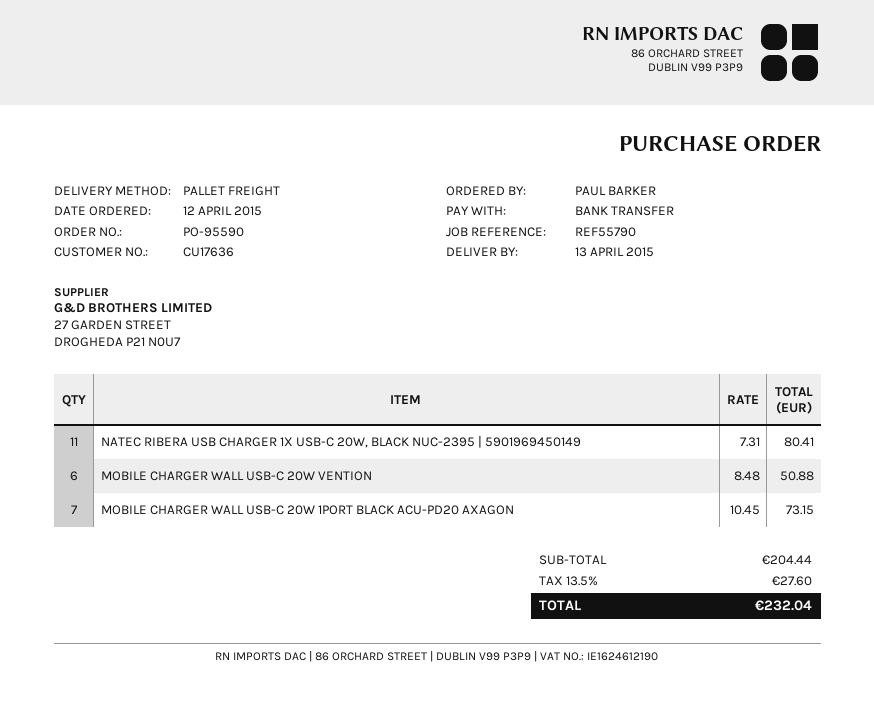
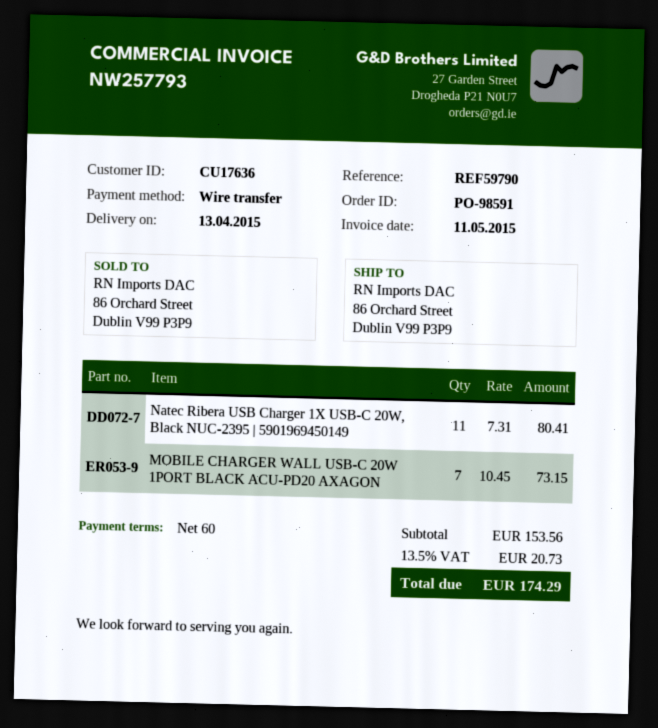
order number: PO-95590 -> PO-98591
reference: REF55790 -> REF59790
MOBILE CHARGER WALL USB-C 20W VENTION: 6 x 8.48 = 50.88 -> none
subtotal: 204.44 -> 153.56
tax: 13.5% = 27.60 -> 13.5% = 20.73
total: 232.04 -> 174.29

